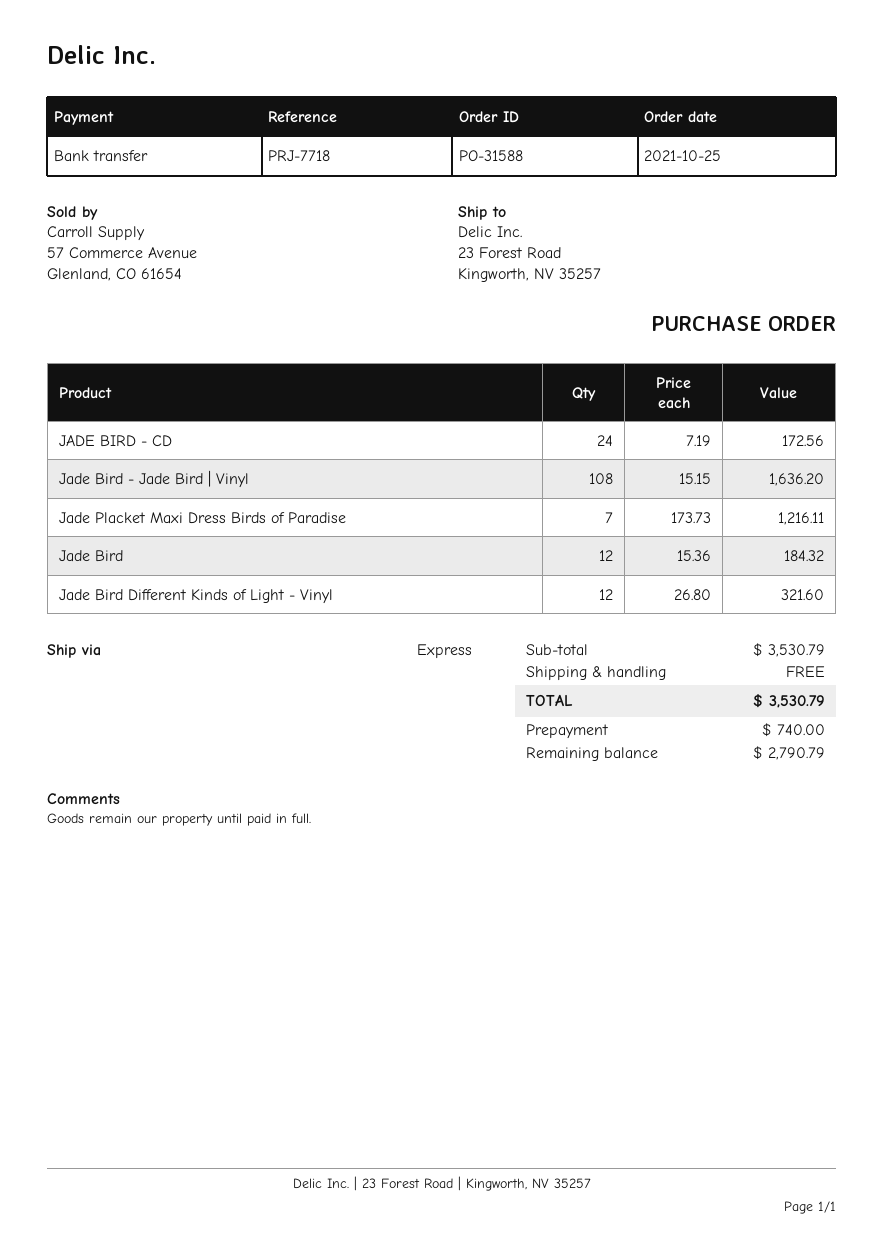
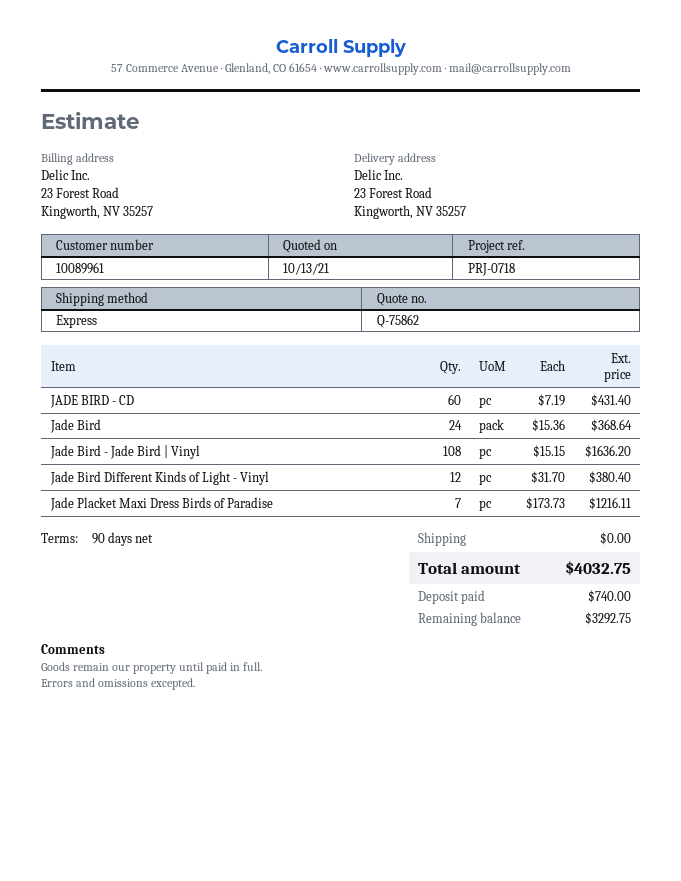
reference: PRJ-7718 -> PRJ-0718
JADE BIRD - CD: 24 x 7.19 = 172.56 -> 60 x 7.19 = 431.40
Jade Bird: 12 x 15.36 = 184.32 -> 24 x 15.36 = 368.64
Jade Bird Different Kinds of Light - Vinyl: 12 x 26.80 = 321.60 -> 12 x 31.70 = 380.40
total: 3530.79 -> 4032.75
balance: 2790.79 -> 3292.75

